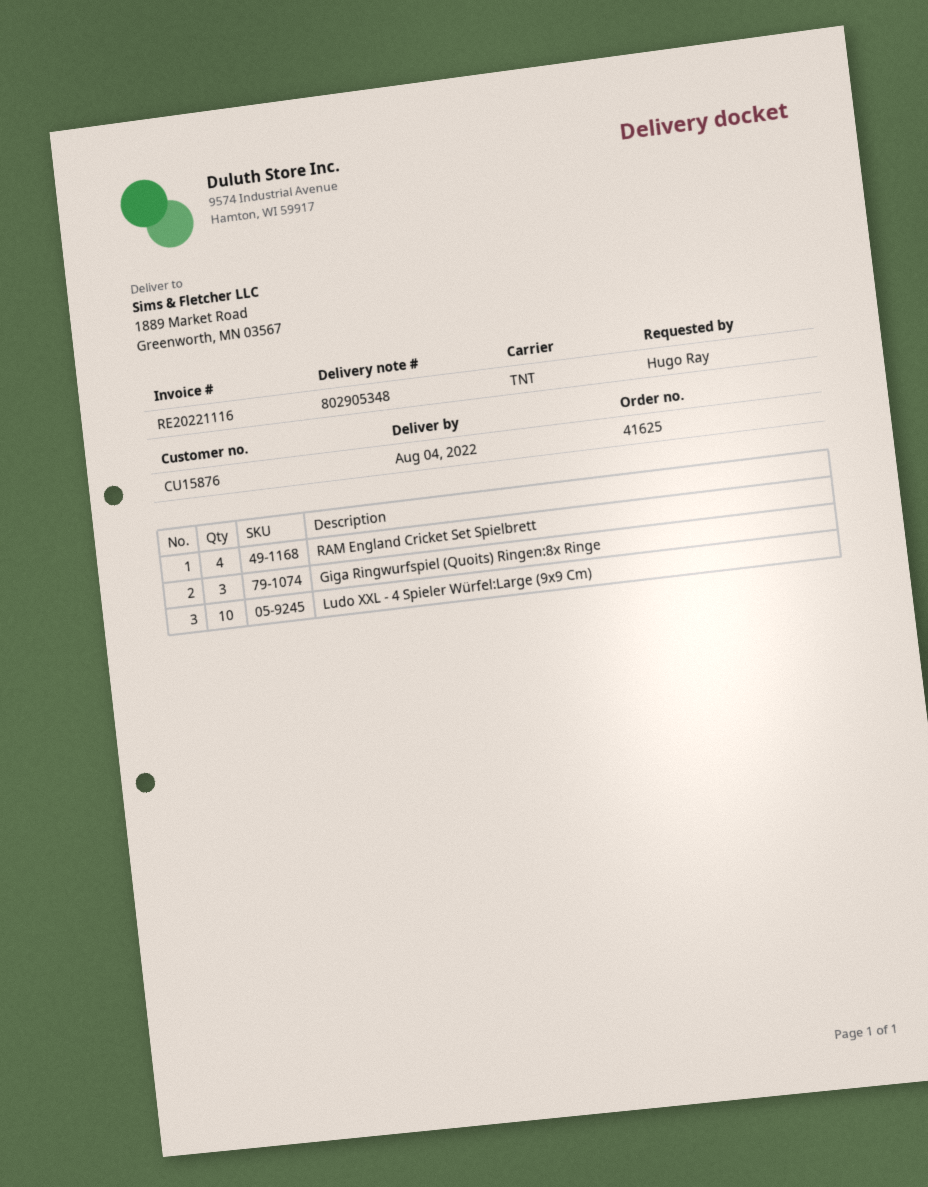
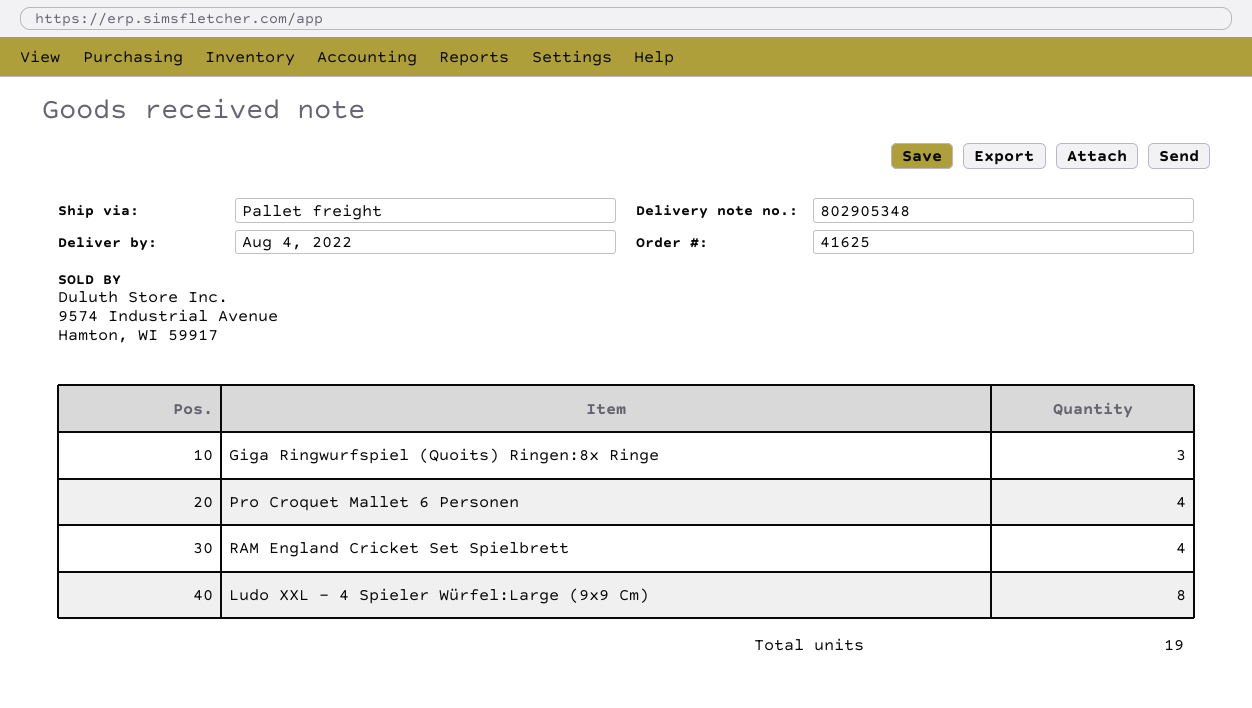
shipping method: TNT -> pallet freight
Ludo XXL - 4 Spieler Würfel:Large (9x9 Cm): 10 -> 8
Pro Croquet Mallet 6 Personen: none -> 4

